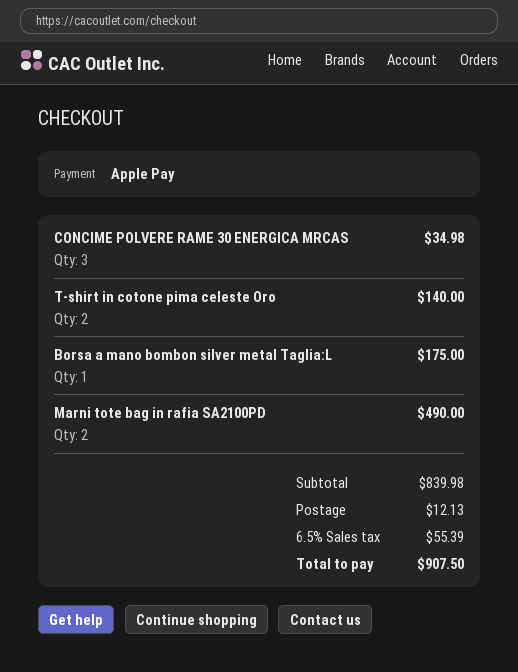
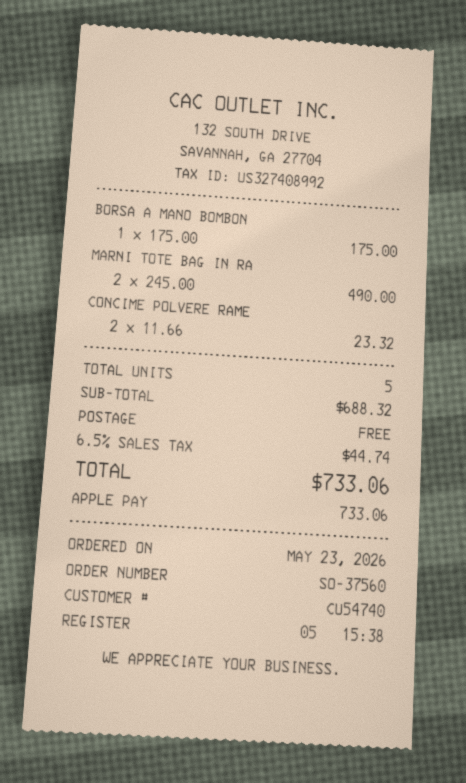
CONCIME POLVERE RAME 30 ENERGICA MRCAS: 3 for 34.98 -> 2 for 23.32
T-shirt in cotone pima celeste Oro: 2 for 140.00 -> none
subtotal: 839.98 -> 688.32
shipping: 12.13 -> 0.00
tax: 6.5% = 55.39 -> 6.5% = 44.74
total: 907.50 -> 733.06

